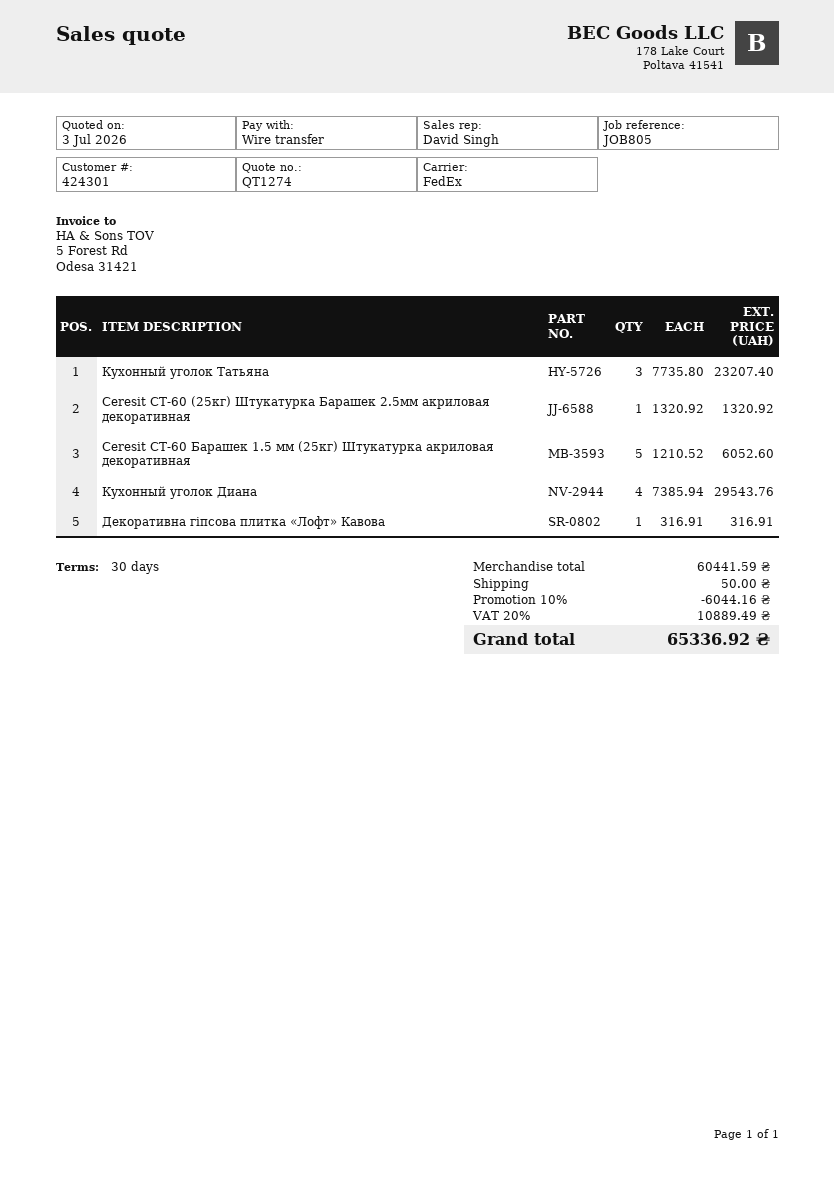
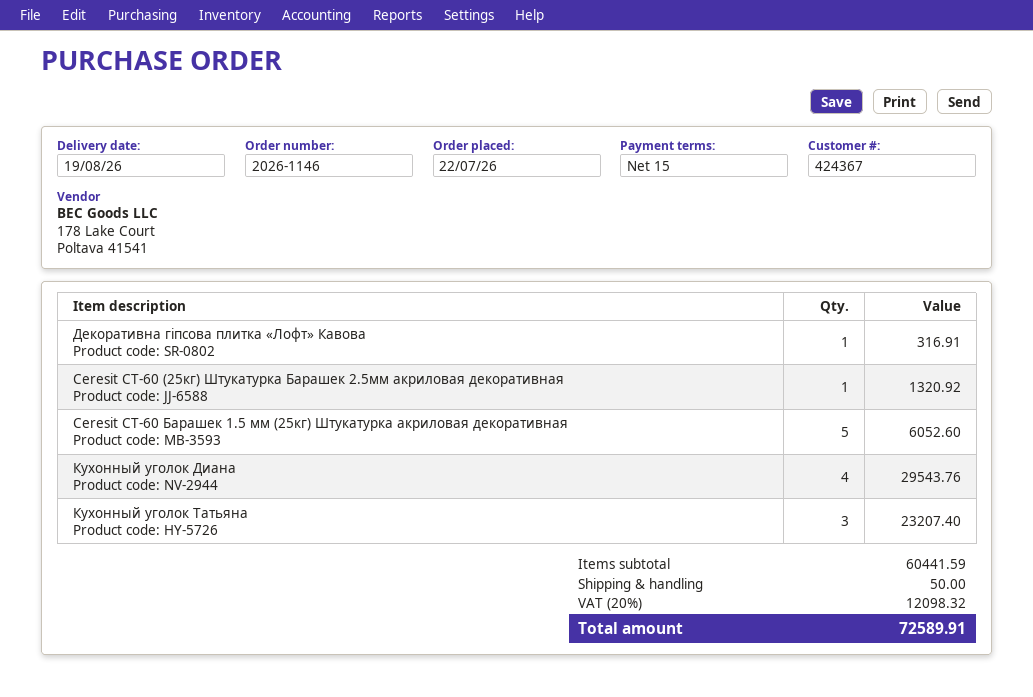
payment terms: 30 days -> 15 days
customer number: 424301 -> 424367
discount: 10% = 6044.16 -> none
tax: 20% = 10889.49 -> 20% = 12098.32
total: 65336.92 -> 72589.91

